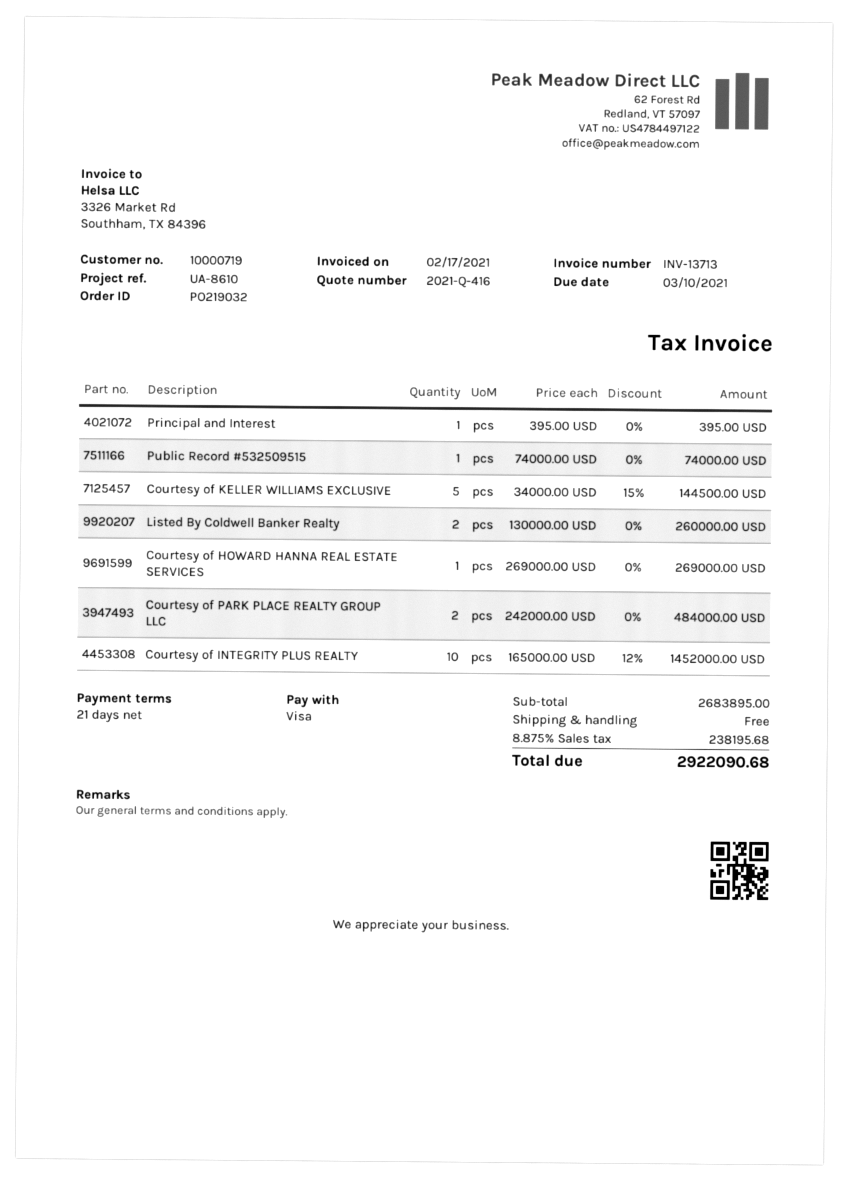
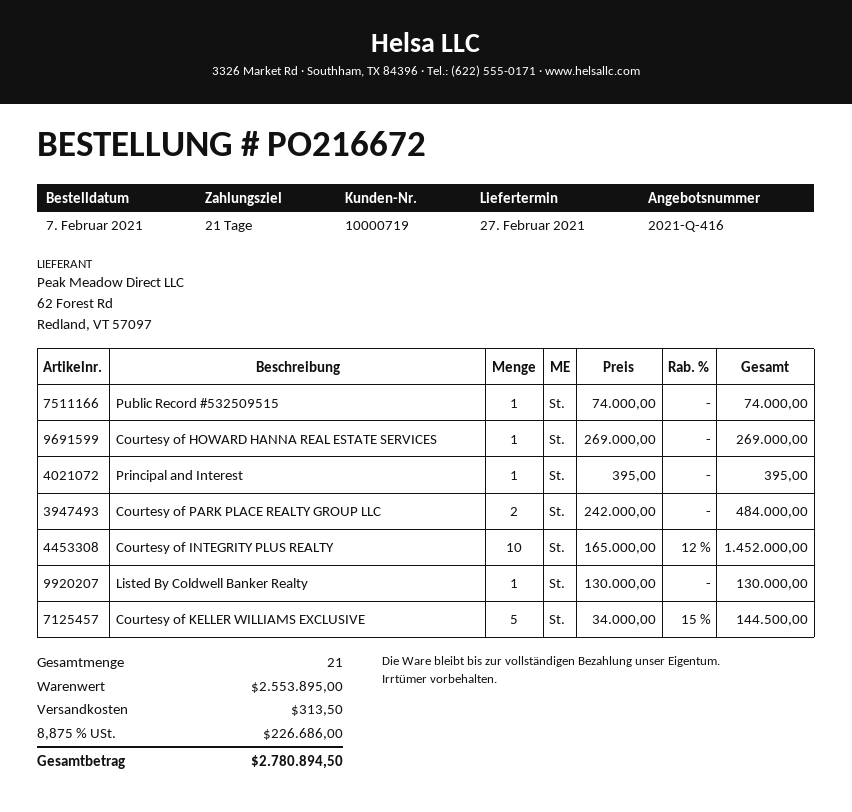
order number: PO219032 -> PO216672
Listed By Coldwell Banker Realty: 2 x 130000.00 = 260000.00 -> 1 x 130000.00 = 130000.00
subtotal: 2683895.00 -> 2553895.00
shipping: 0.00 -> 313.50
tax: 8.875% = 238195.68 -> 8.875% = 226686.00
total: 2922090.68 -> 2780894.50

